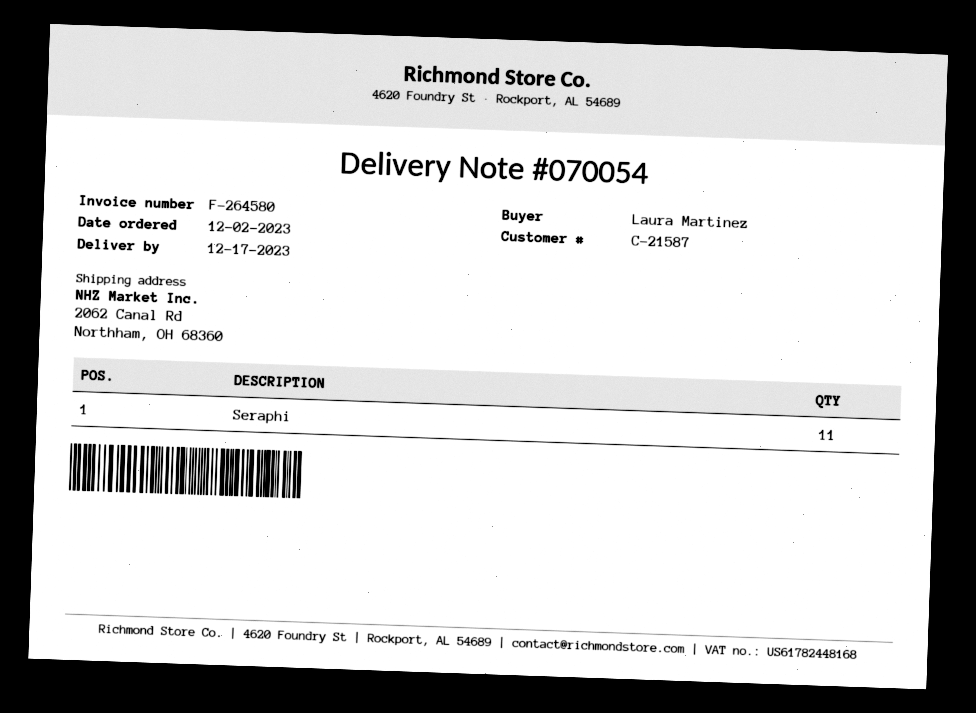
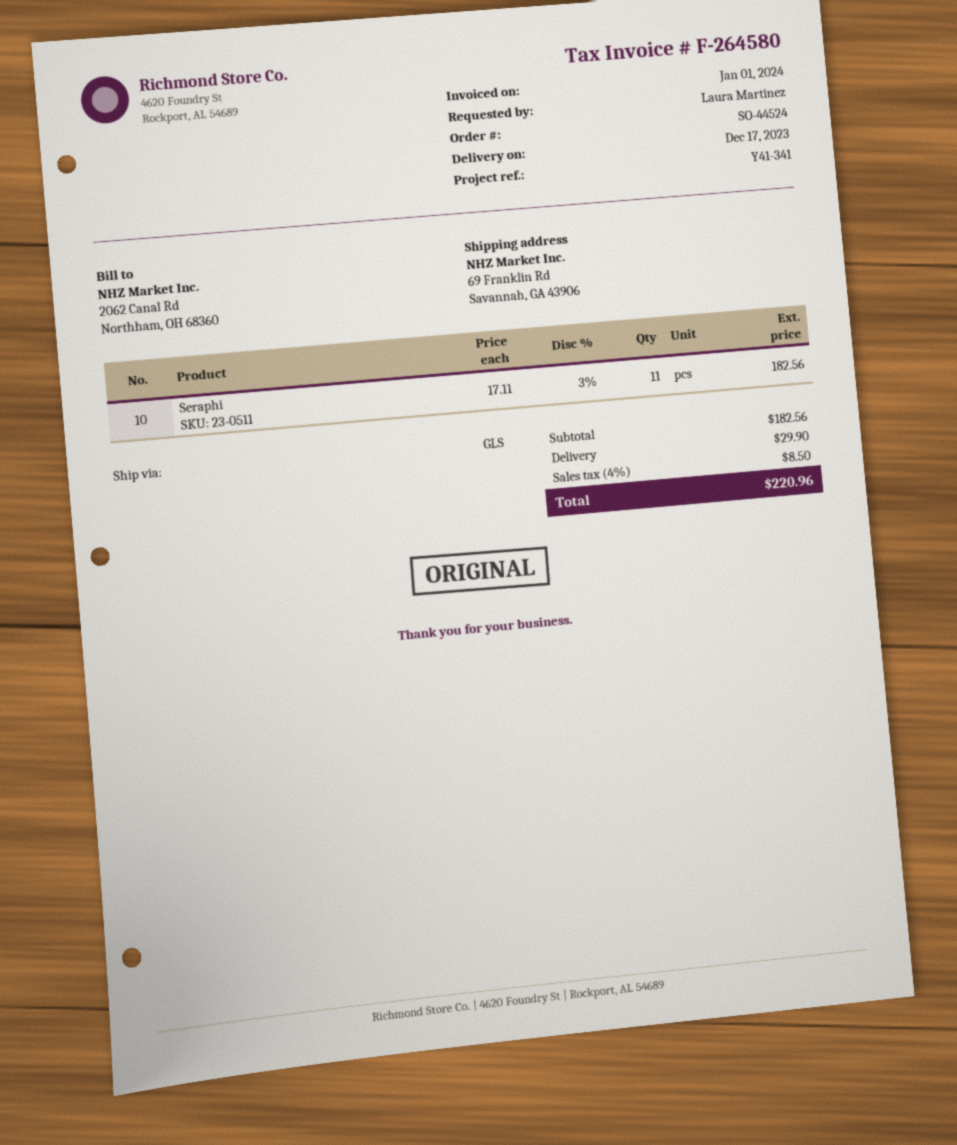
ship to: 2062 Canal Rd, Northham, OH 68360 -> 69 Franklin Rd, Savannah, GA 43906

